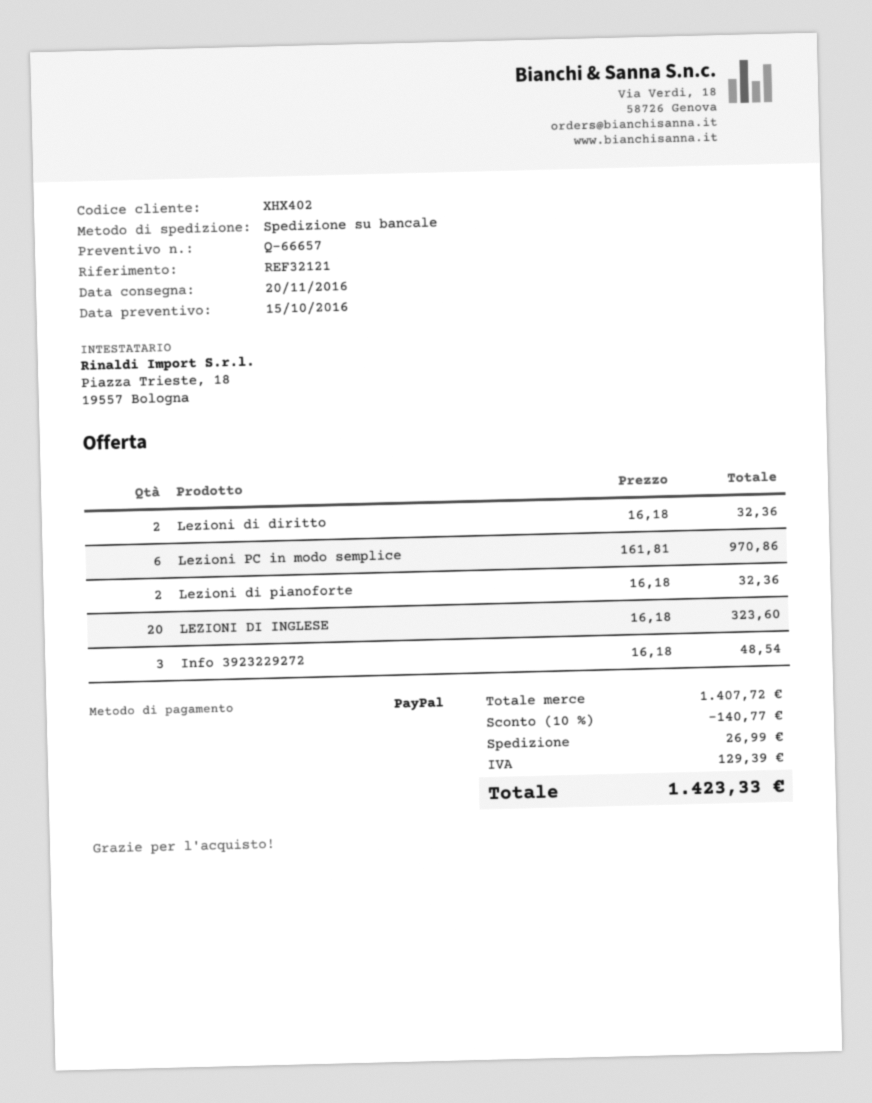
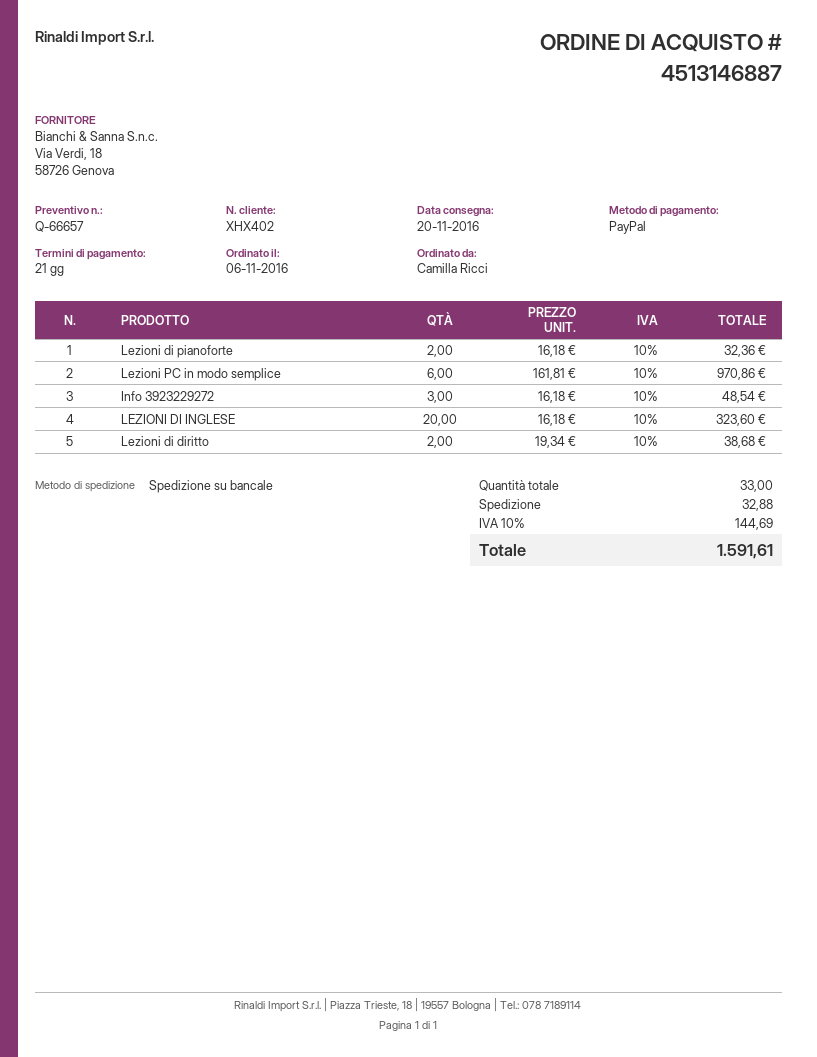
Lezioni di diritto: 2 x 16.18 = 32.36 -> 2 x 19.34 = 38.68
discount: 10% = 140.77 -> none
shipping: 26.99 -> 32.88
tax: 129.39 -> 144.69
total: 1423.33 -> 1591.61

